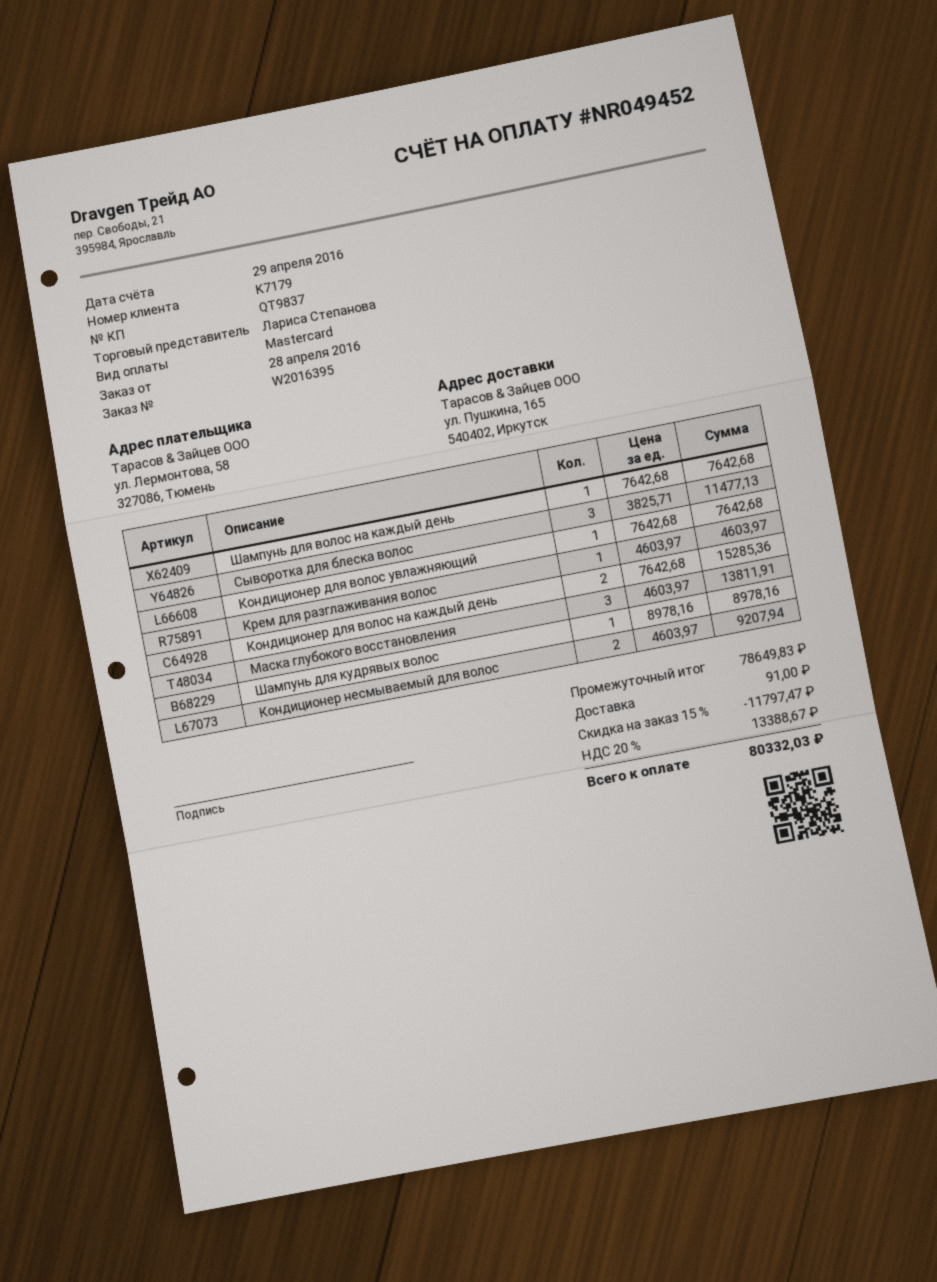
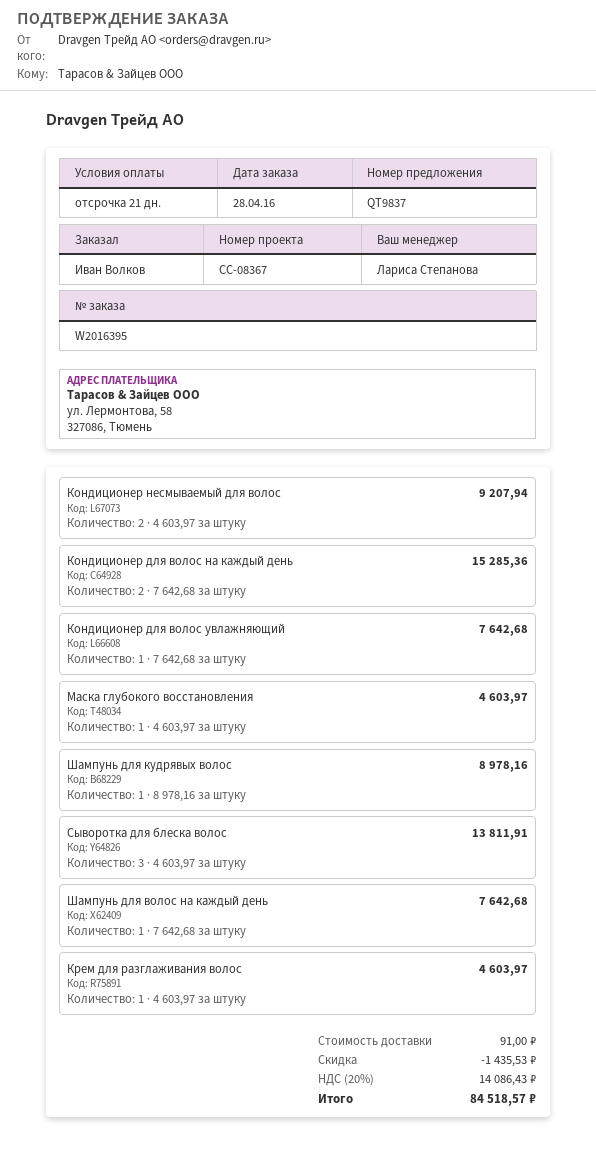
Сыворотка для блеска волос: 3 x 3825.71 = 11477.13 -> 3 x 4603.97 = 13811.91
Маска глубокого восстановления: 3 x 4603.97 = 13811.91 -> 1 x 4603.97 = 4603.97
discount: 11797.47 -> 1435.53
tax: 20% = 13388.67 -> 20% = 14086.43
total: 80332.03 -> 84518.57

